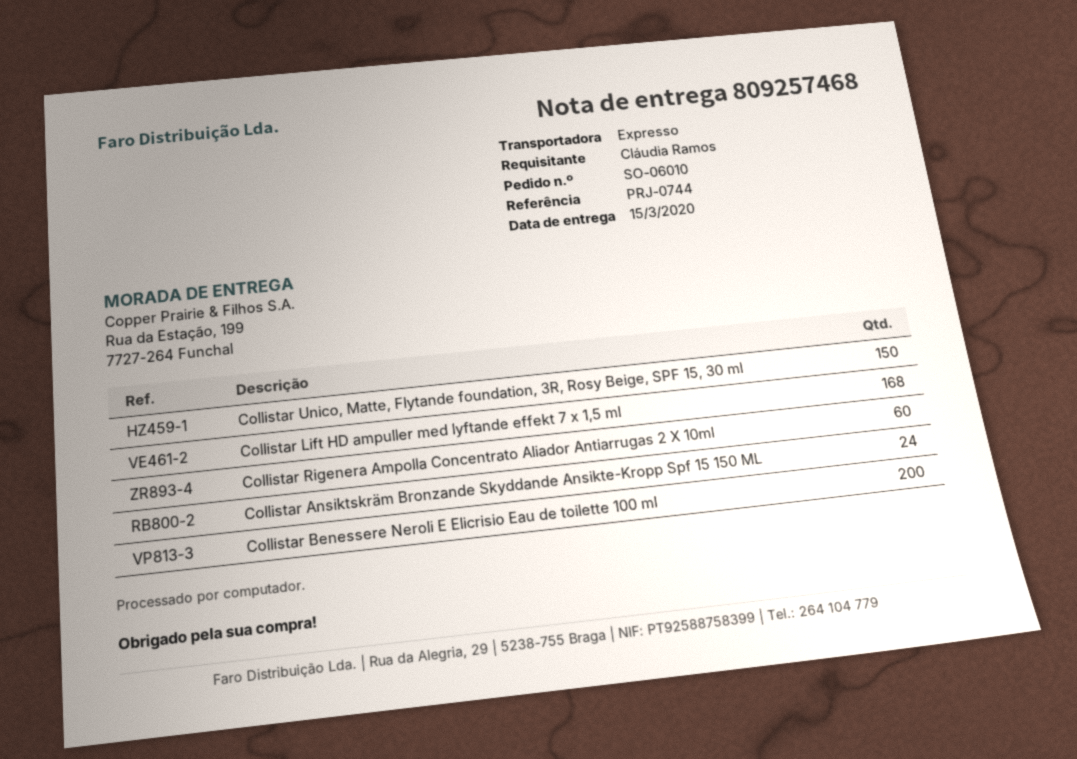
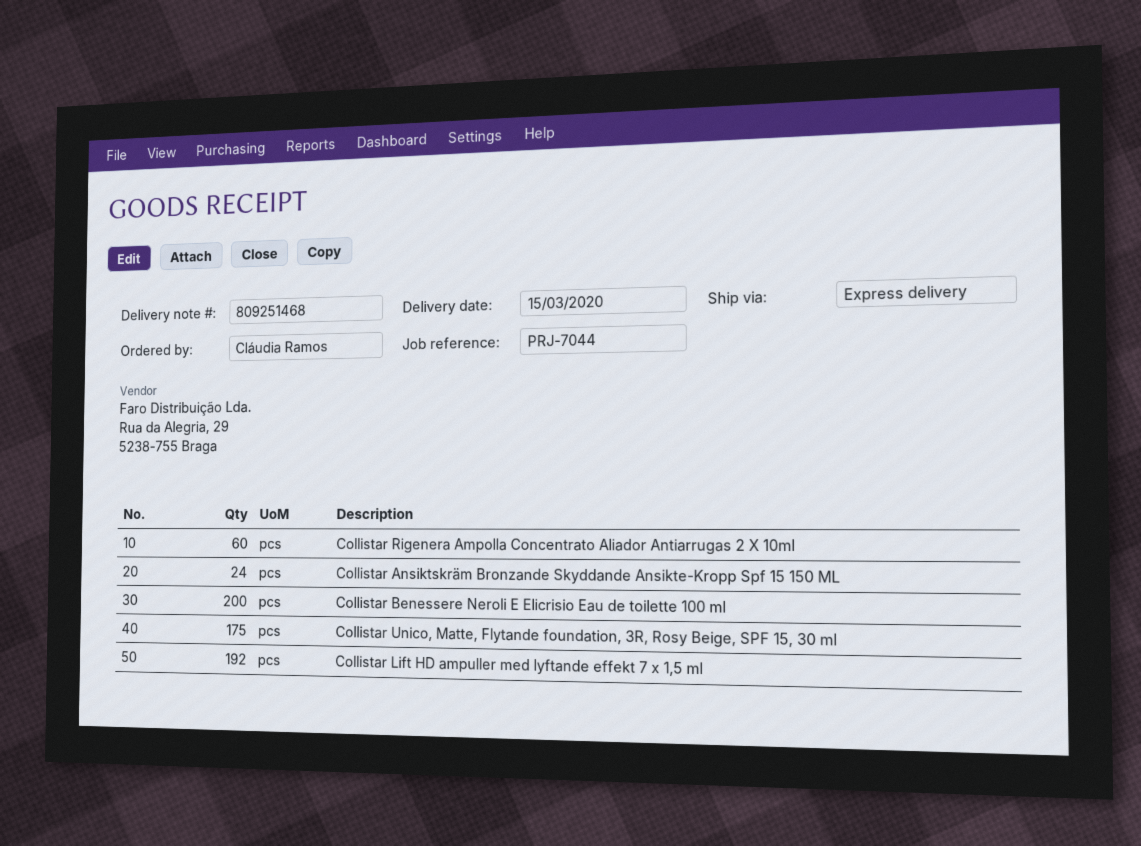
delivery note number: 809257468 -> 809251468
reference: PRJ-0744 -> PRJ-7044
Collistar Unico, Matte, Flytande foundation, 3R, Rosy Beige, SPF 15, 30 ml: 150 -> 175
Collistar Lift HD ampuller med lyftande effekt 7 x 1,5 ml: 168 -> 192

